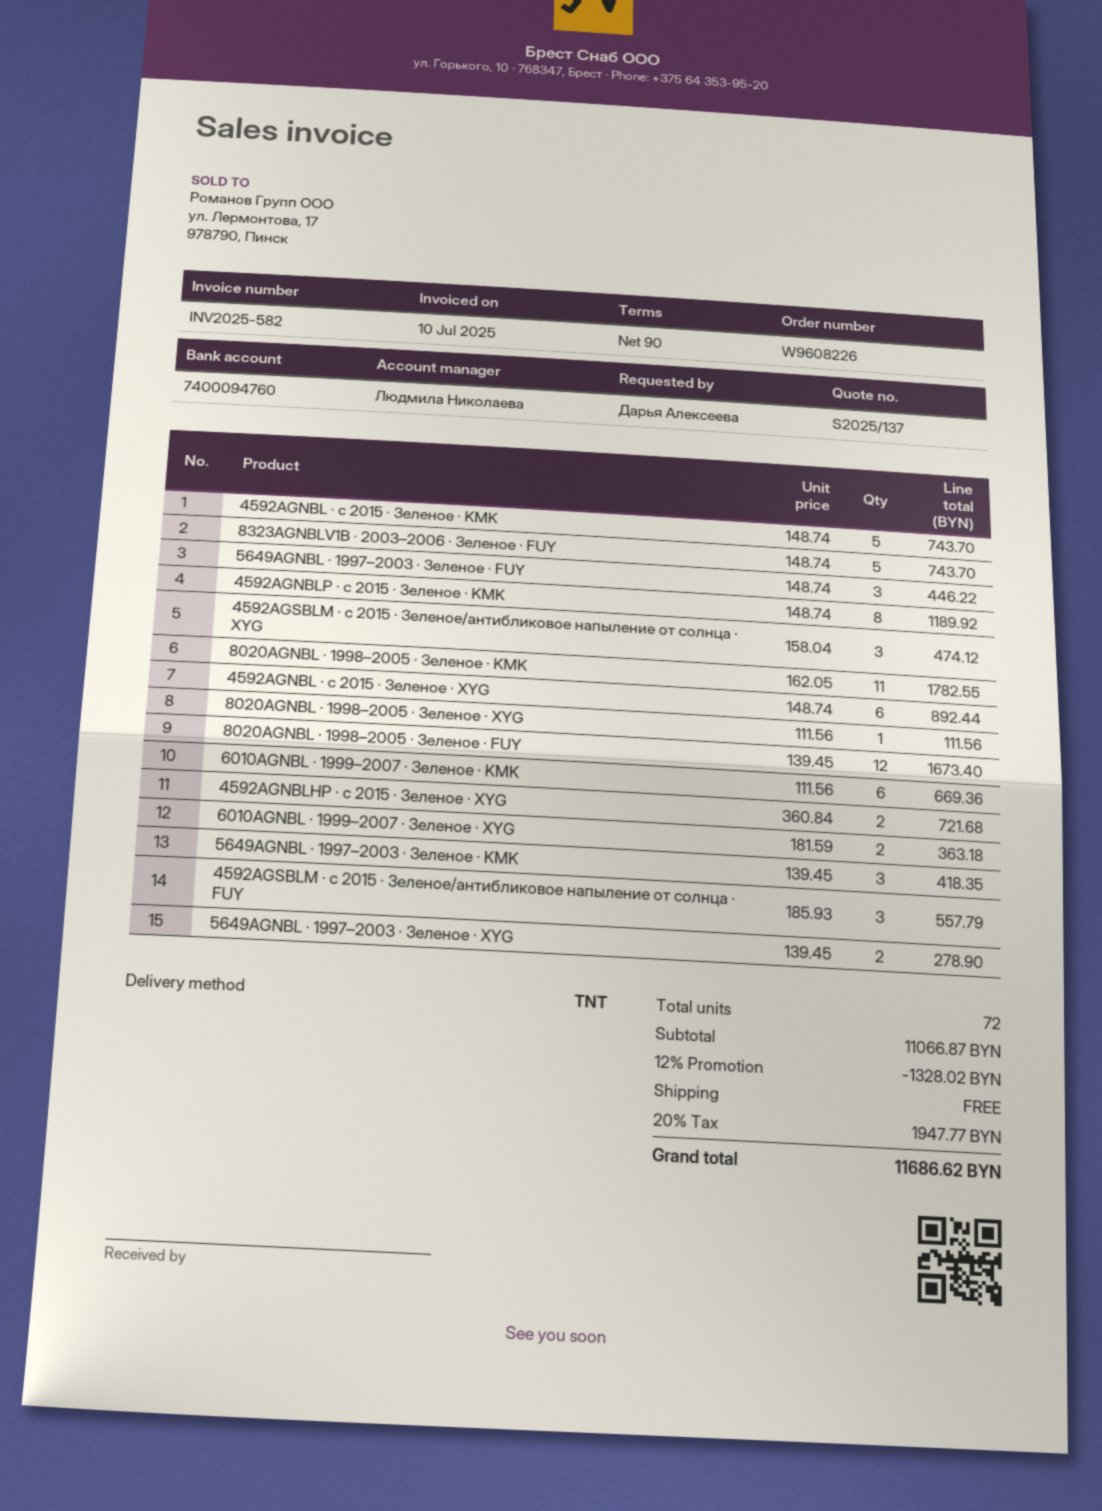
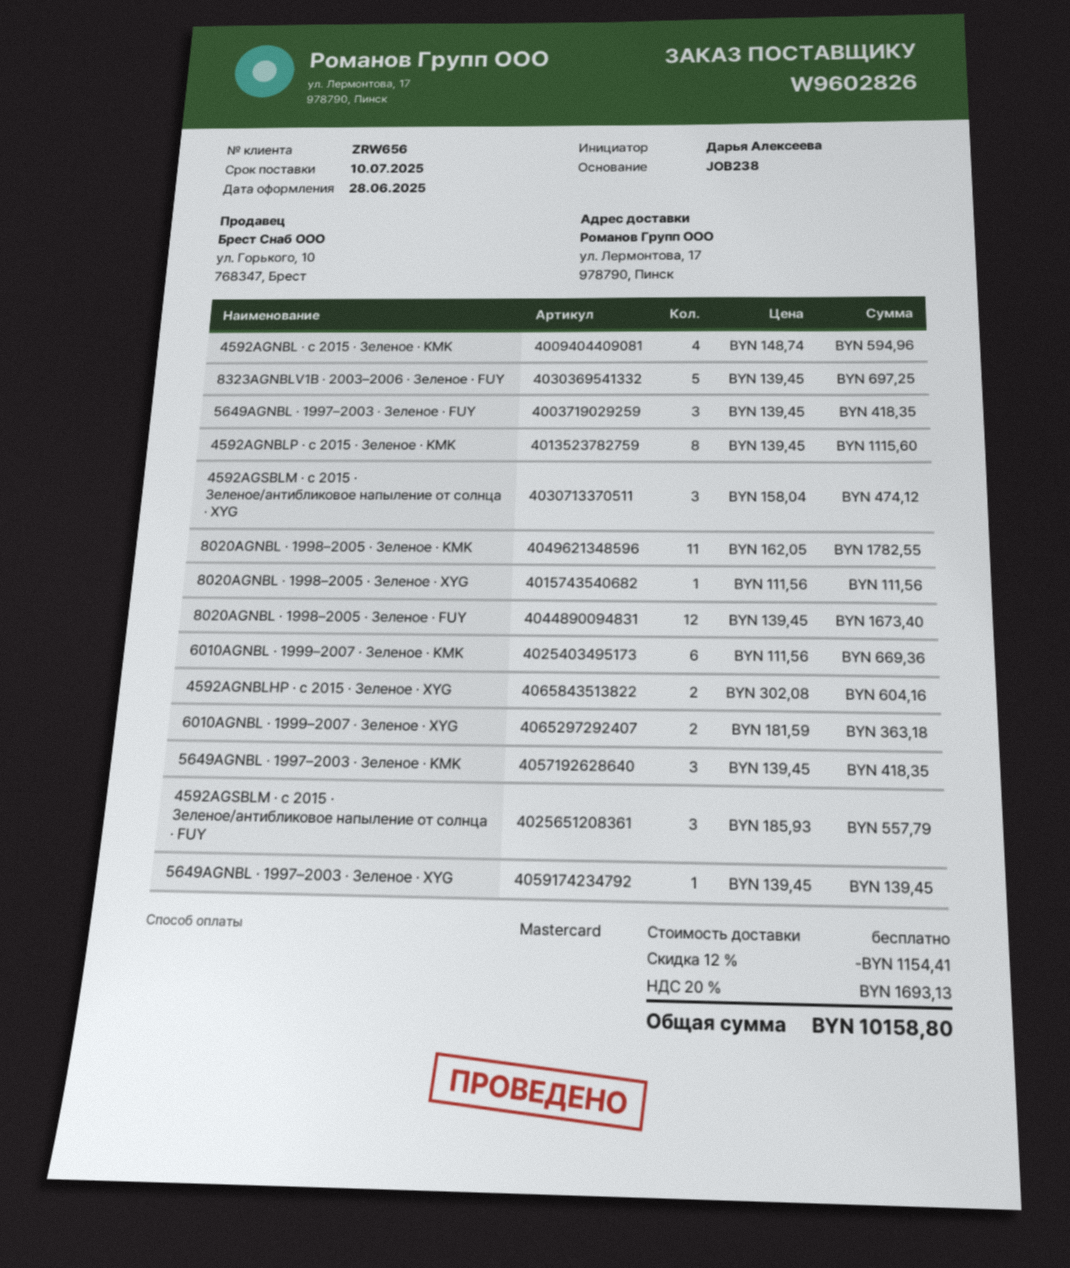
order number: W9608226 -> W9602826
4592AGNBL · с 2015 · Зеленое · KMK: 5 x 148.74 = 743.70 -> 4 x 148.74 = 594.96
8323AGNBLV1B · 2003–2006 · Зеленое · FUY: 5 x 148.74 = 743.70 -> 5 x 139.45 = 697.25
5649AGNBL · 1997–2003 · Зеленое · FUY: 3 x 148.74 = 446.22 -> 3 x 139.45 = 418.35
4592AGNBLP · с 2015 · Зеленое · KMK: 8 x 148.74 = 1189.92 -> 8 x 139.45 = 1115.60
4592AGNBL · с 2015 · Зеленое · XYG: 6 x 148.74 = 892.44 -> none
4592AGNBLHP · с 2015 · Зеленое · XYG: 2 x 360.84 = 721.68 -> 2 x 302.08 = 604.16
5649AGNBL · 1997–2003 · Зеленое · XYG: 2 x 139.45 = 278.90 -> 1 x 139.45 = 139.45
discount: 12% = 1328.02 -> 12% = 1154.41
tax: 20% = 1947.77 -> 20% = 1693.13
total: 11686.62 -> 10158.80

